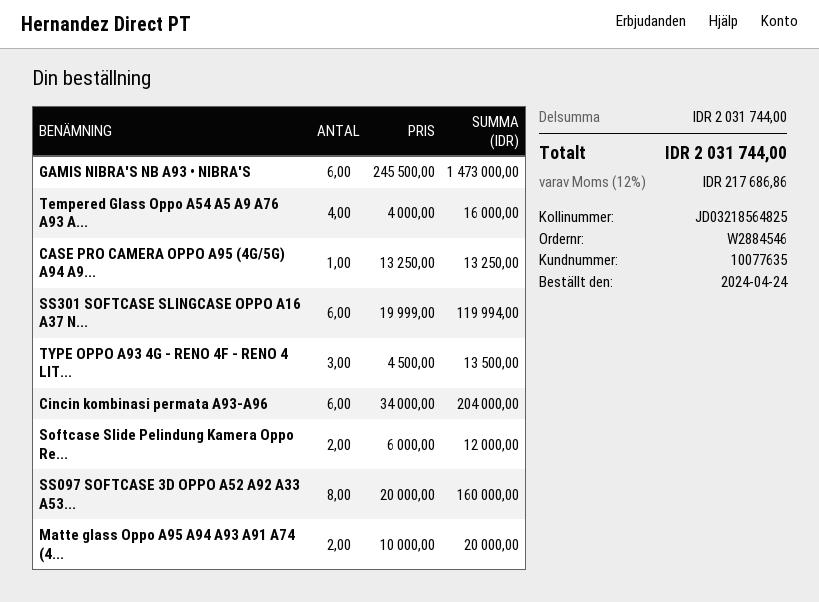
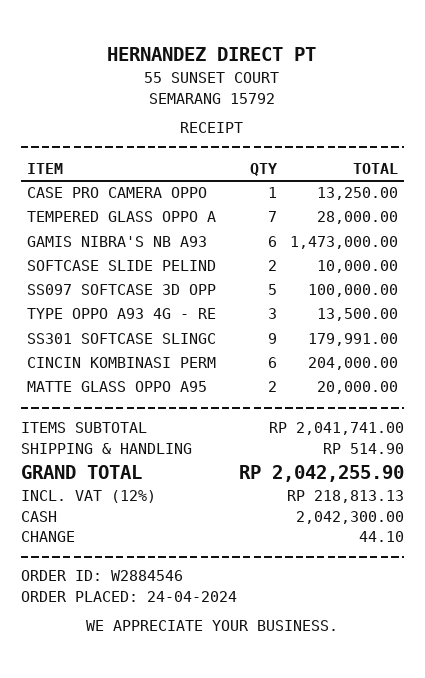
Tempered Glass Oppo A54 A5 A9 A76 A93 A...: 4 for 16000.00 -> 7 for 28000.00
SS301 SOFTCASE SLINGCASE OPPO A16 A37 N...: 6 for 119994.00 -> 9 for 179991.00
Softcase Slide Pelindung Kamera Oppo Re...: 2 for 12000.00 -> 2 for 10000.00
SS097 SOFTCASE 3D OPPO A52 A92 A33 A53...: 8 for 160000.00 -> 5 for 100000.00
subtotal: 2031744.00 -> 2041741.00
shipping: none -> 514.90
tax: 12% = 217686.86 -> 12% = 218813.13
total: 2031744.00 -> 2042255.90

